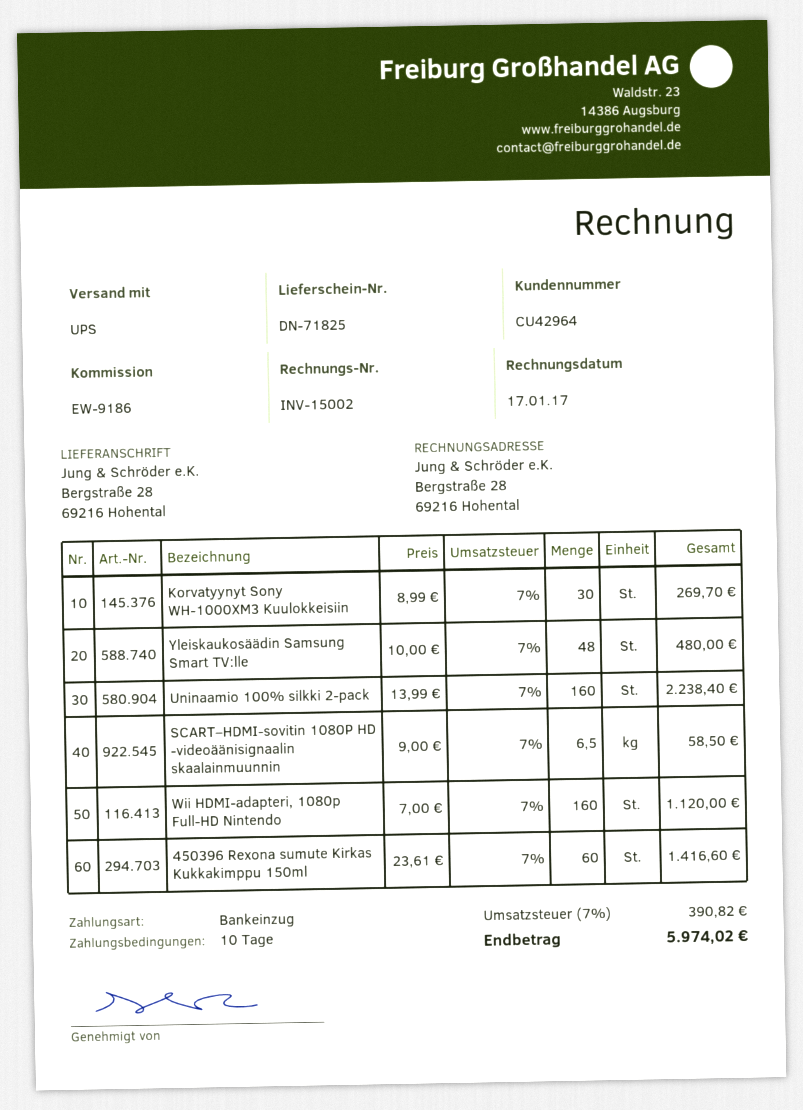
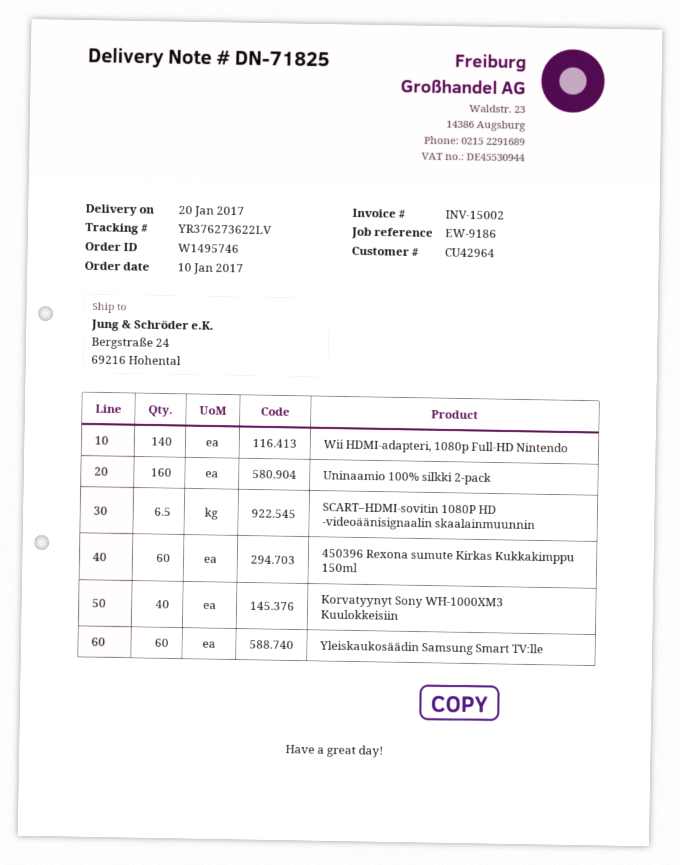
ship to: Bergstraße 28, 69216 Hohental -> Bergstraße 24, 69216 Hohental
Korvatyynyt Sony WH-1000XM3 Kuulokkeisiin: 30 -> 40
Yleiskaukosäädin Samsung Smart TV:lle: 48 -> 60
Wii HDMI-adapteri, 1080p Full-HD Nintendo: 160 -> 140

